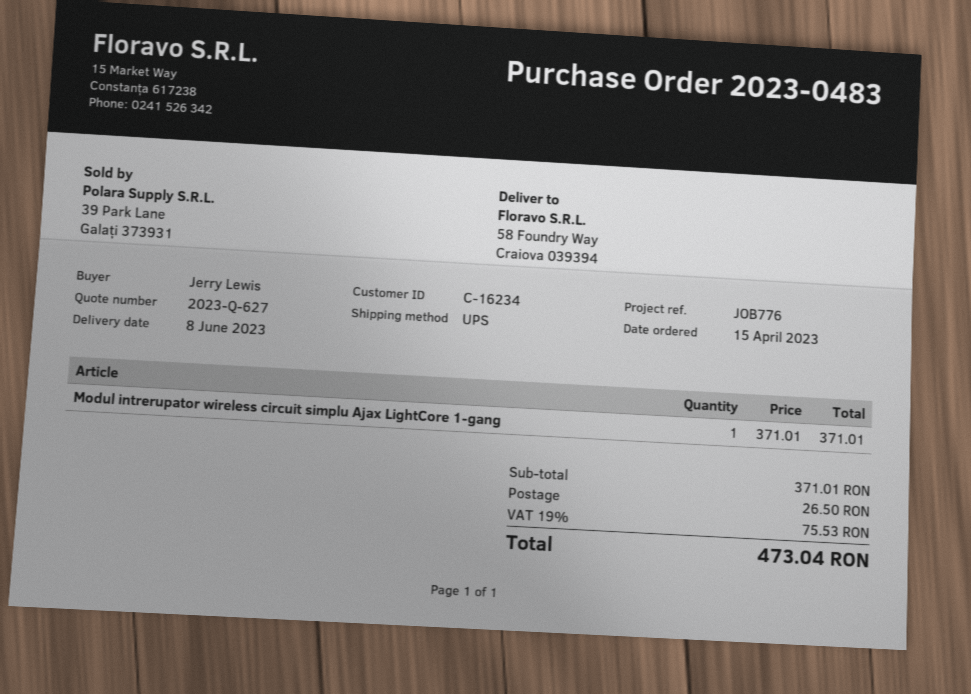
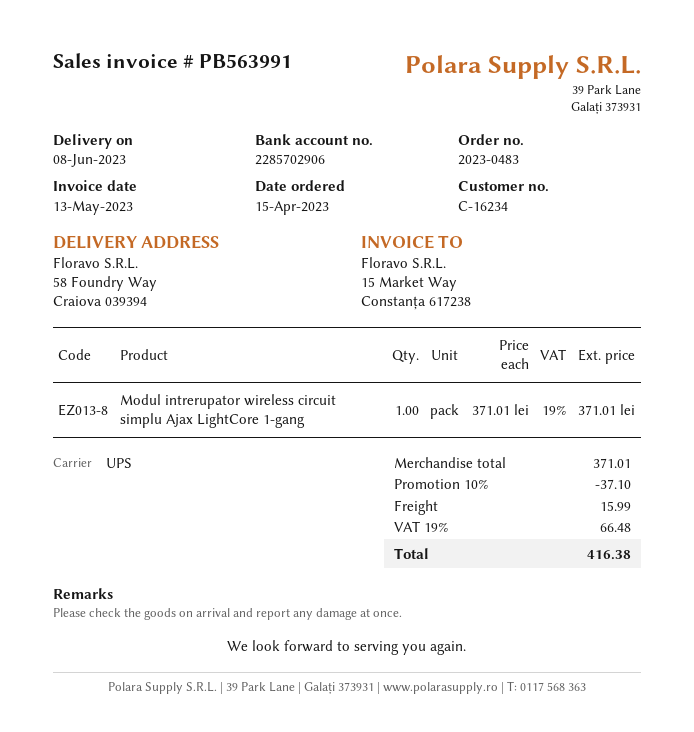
discount: none -> 10% = 37.10
shipping: 26.50 -> 15.99
tax: 19% = 75.53 -> 19% = 66.48
total: 473.04 -> 416.38

